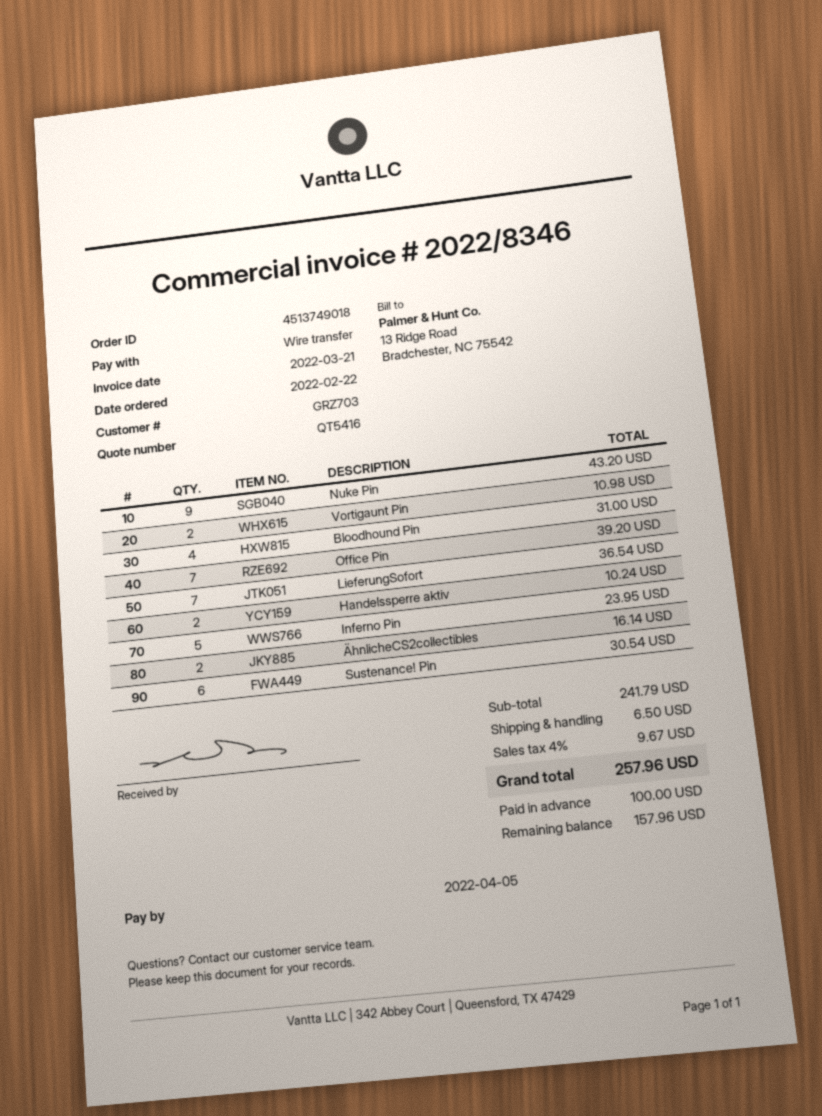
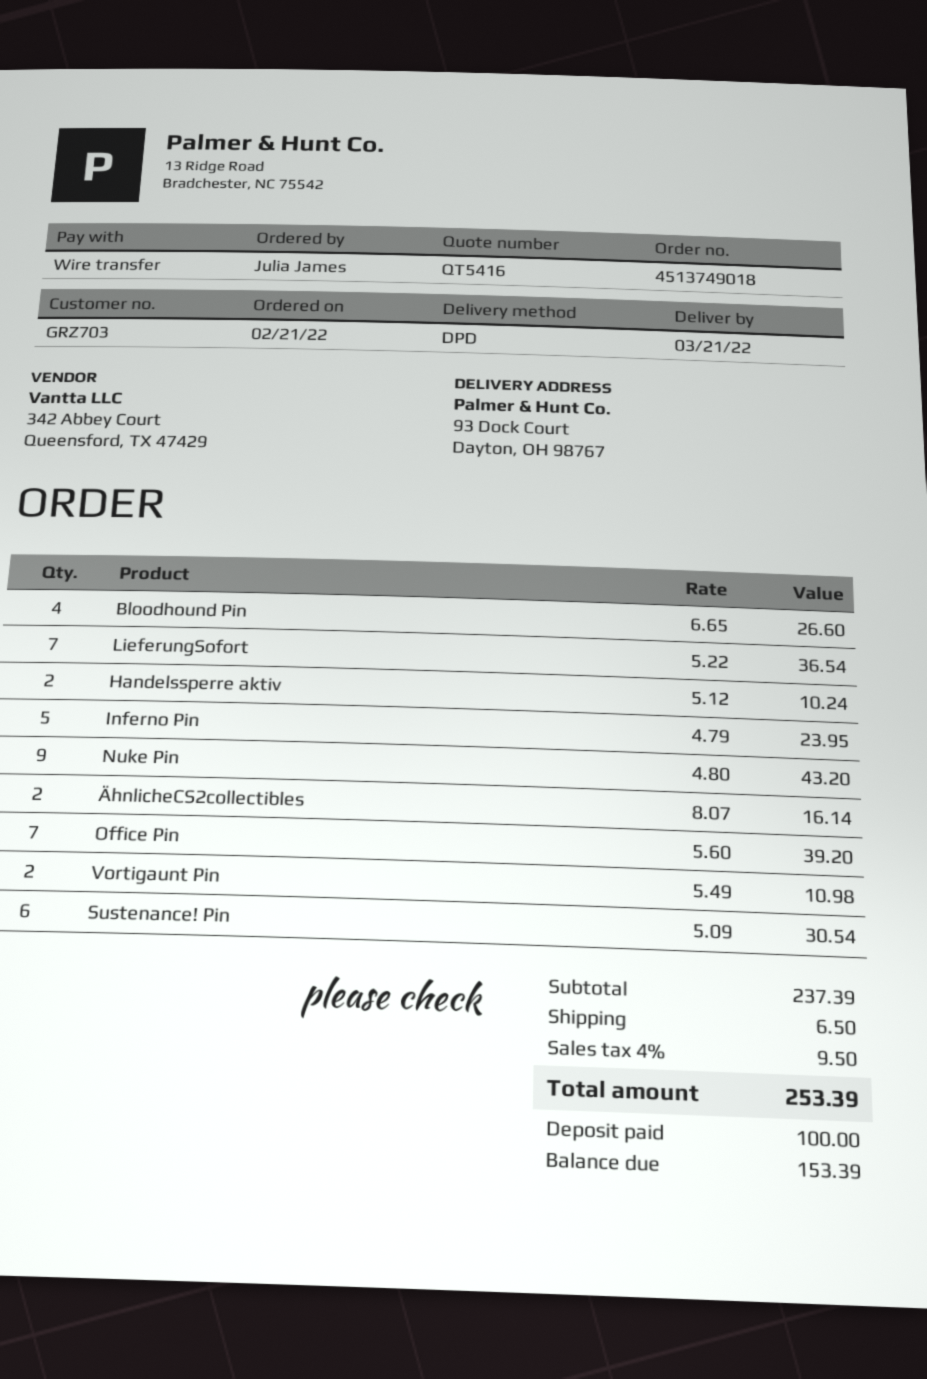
order date: 2022-02-22 -> 2022-02-21
Bloodhound Pin: 4 for 31.00 -> 4 for 26.60
subtotal: 241.79 -> 237.39
tax: 4% = 9.67 -> 4% = 9.50
total: 257.96 -> 253.39
balance: 157.96 -> 153.39

